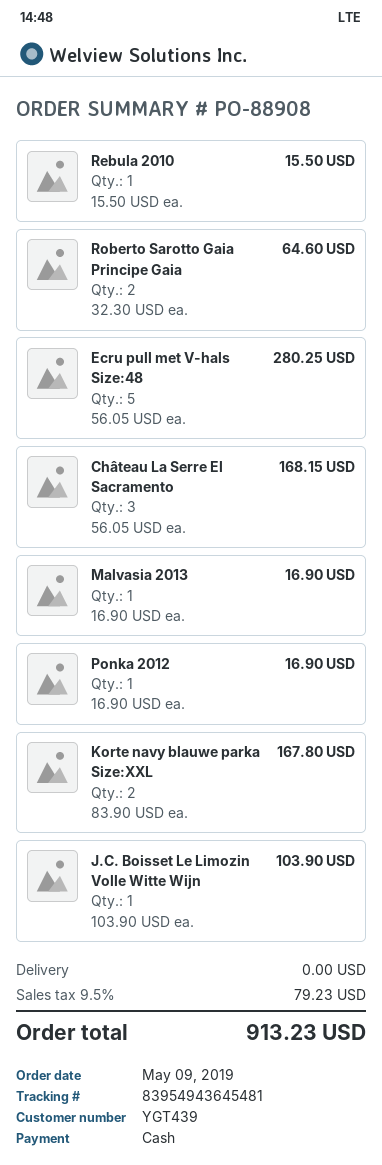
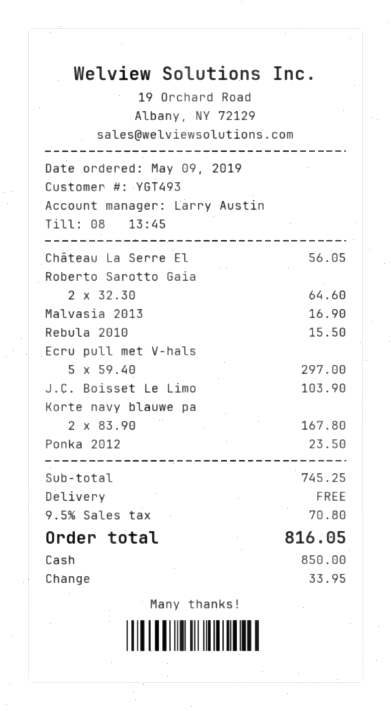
customer number: YGT439 -> YGT493
Ecru pull met V-hals Size:48: 5 x 56.05 = 280.25 -> 5 x 59.40 = 297.00
Château La Serre El Sacramento: 3 x 56.05 = 168.15 -> 1 x 56.05 = 56.05
Ponka 2012: 1 x 16.90 = 16.90 -> 1 x 23.50 = 23.50
tax: 9.5% = 79.23 -> 9.5% = 70.80
total: 913.23 -> 816.05

